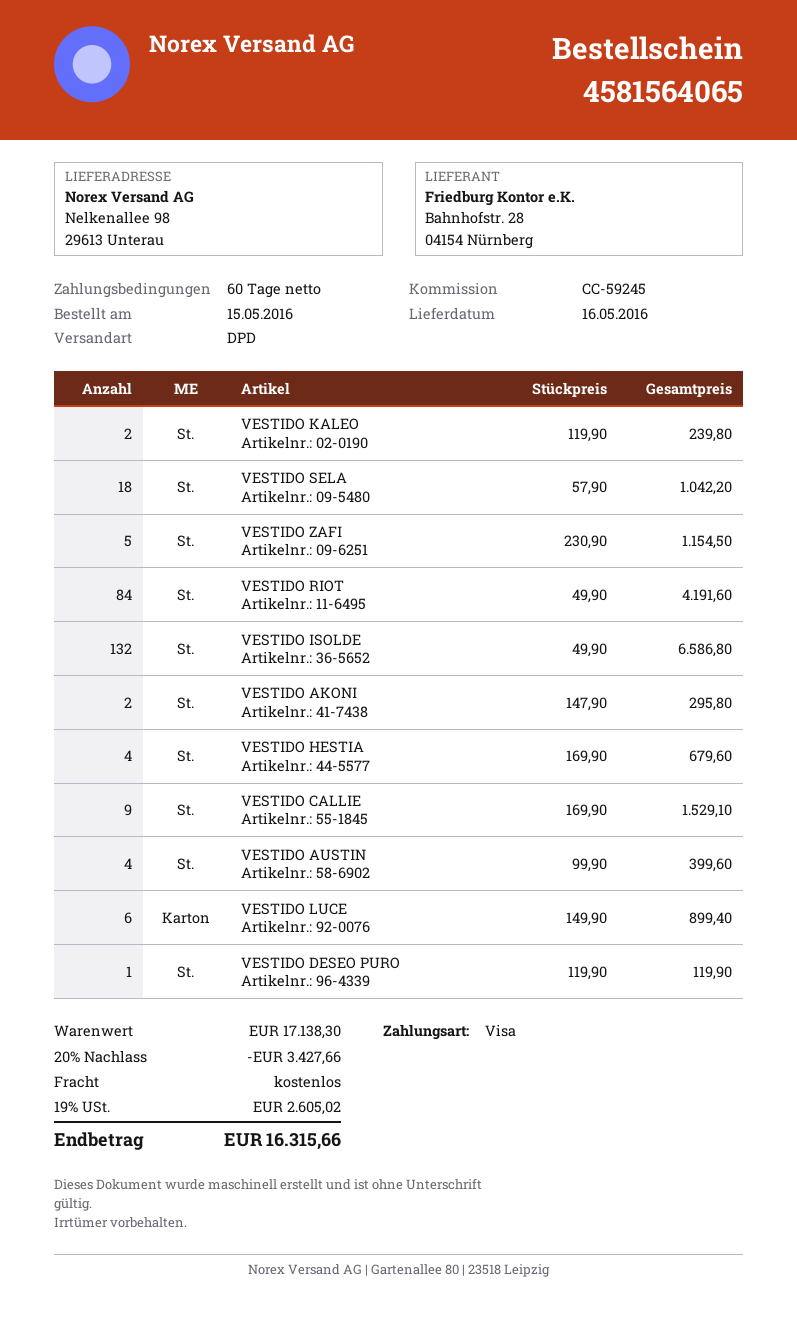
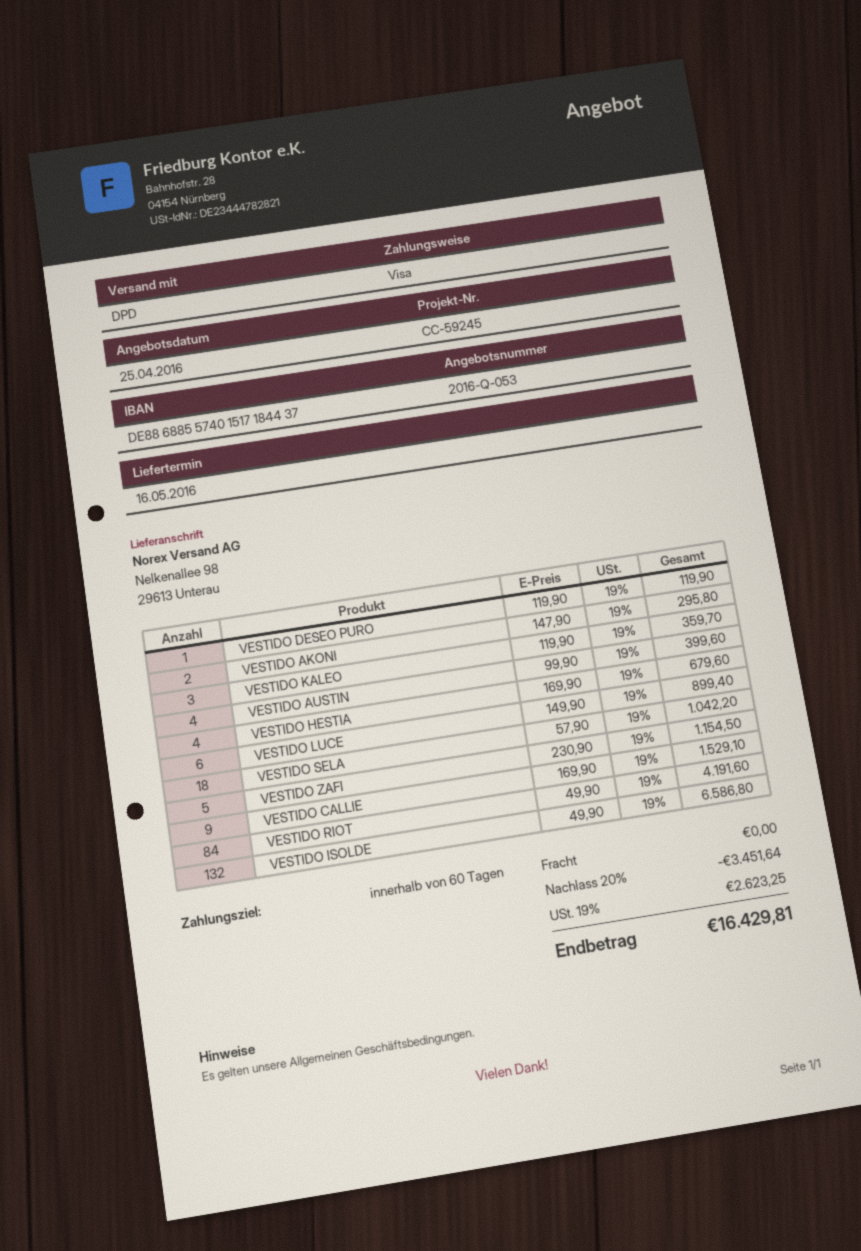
VESTIDO KALEO: 2 x 119.90 = 239.80 -> 3 x 119.90 = 359.70
discount: 20% = 3427.66 -> 20% = 3451.64
tax: 19% = 2605.02 -> 19% = 2623.25
total: 16315.66 -> 16429.81

